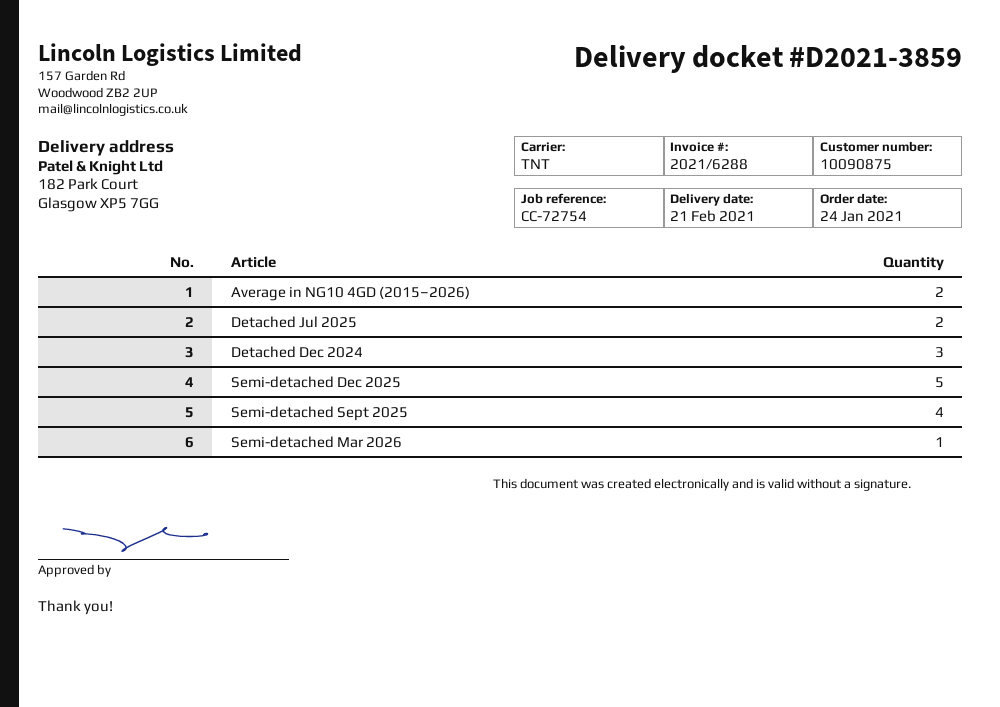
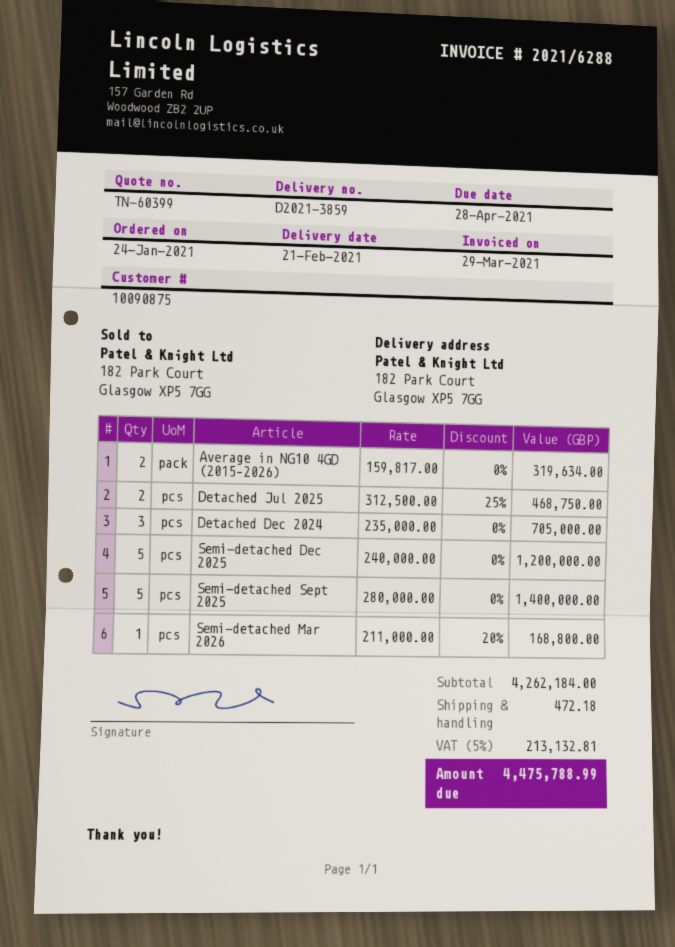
Semi-detached Sept 2025: 4 -> 5

